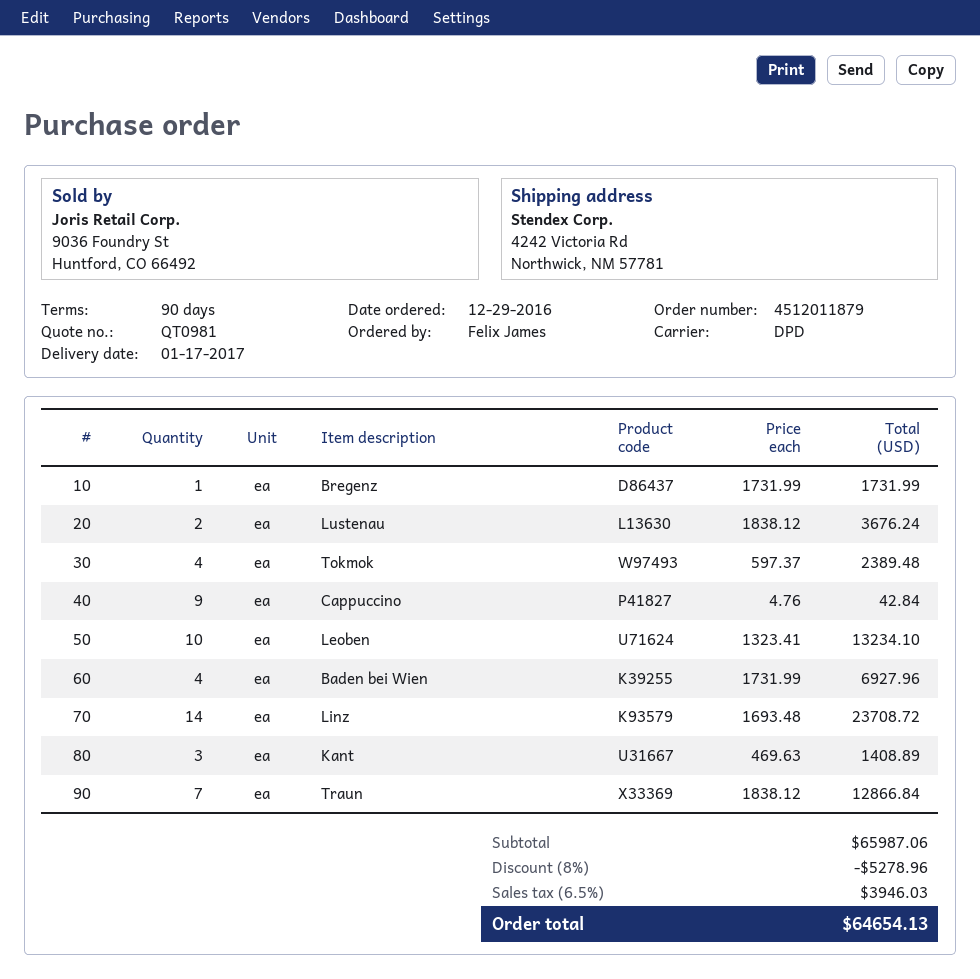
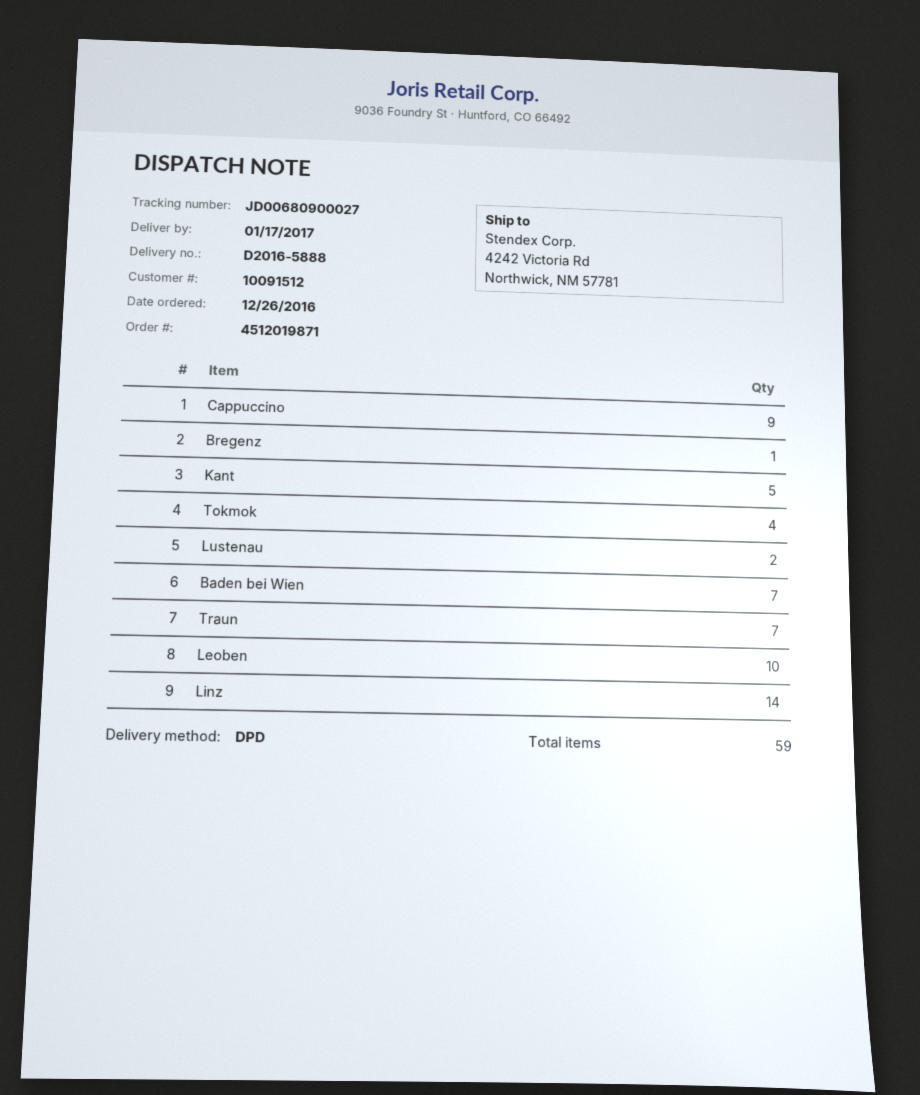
order number: 4512011879 -> 4512019871
order date: 2016-12-29 -> 2016-12-26
Baden bei Wien: 4 -> 7
Kant: 3 -> 5

